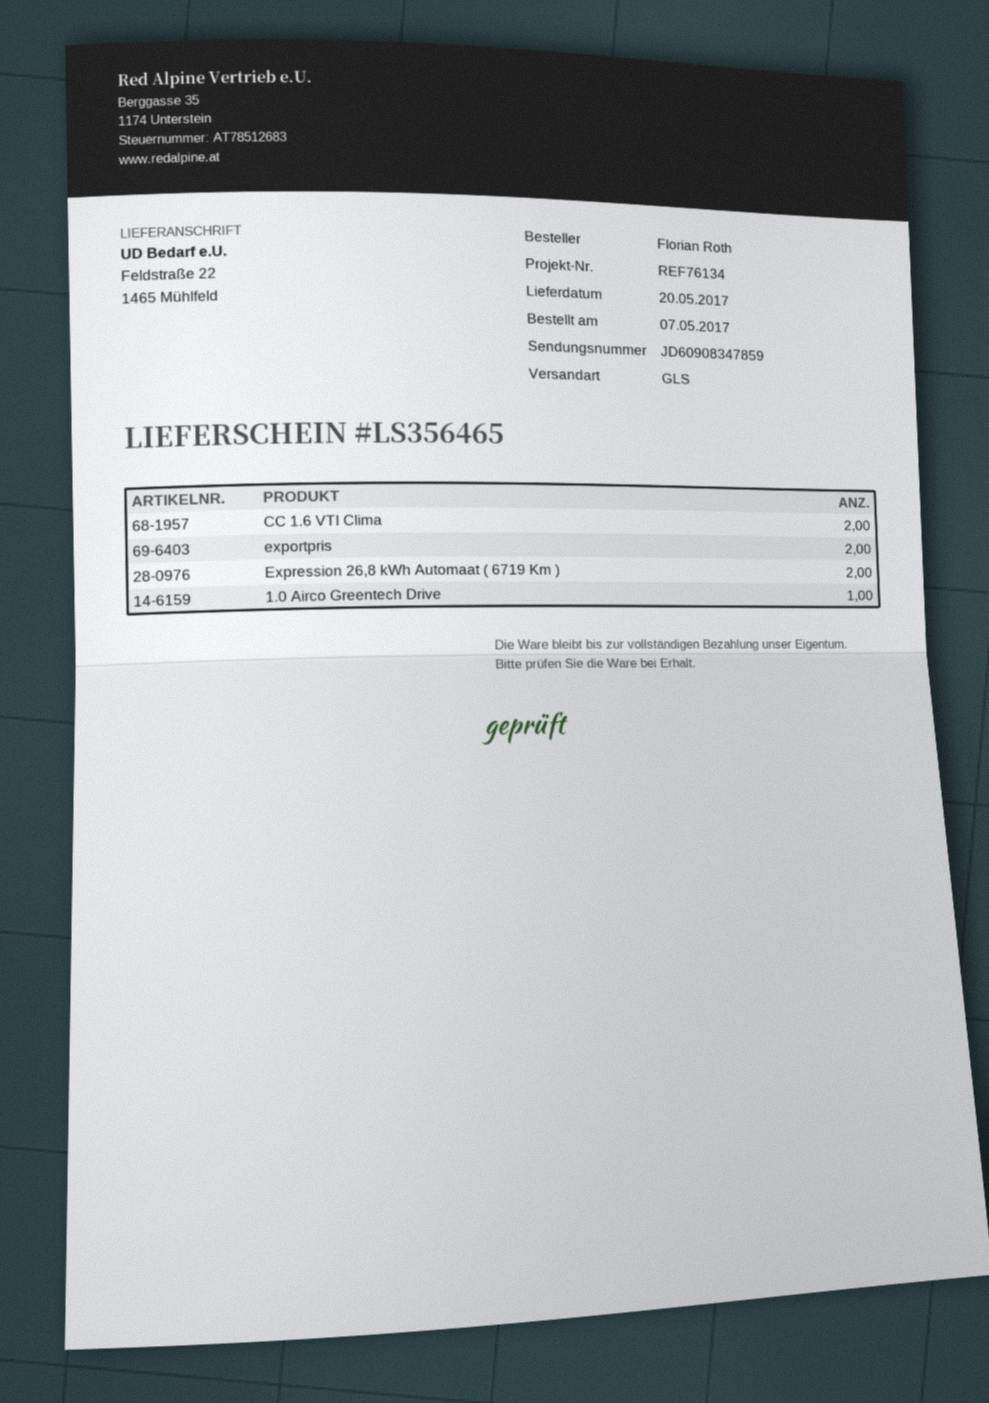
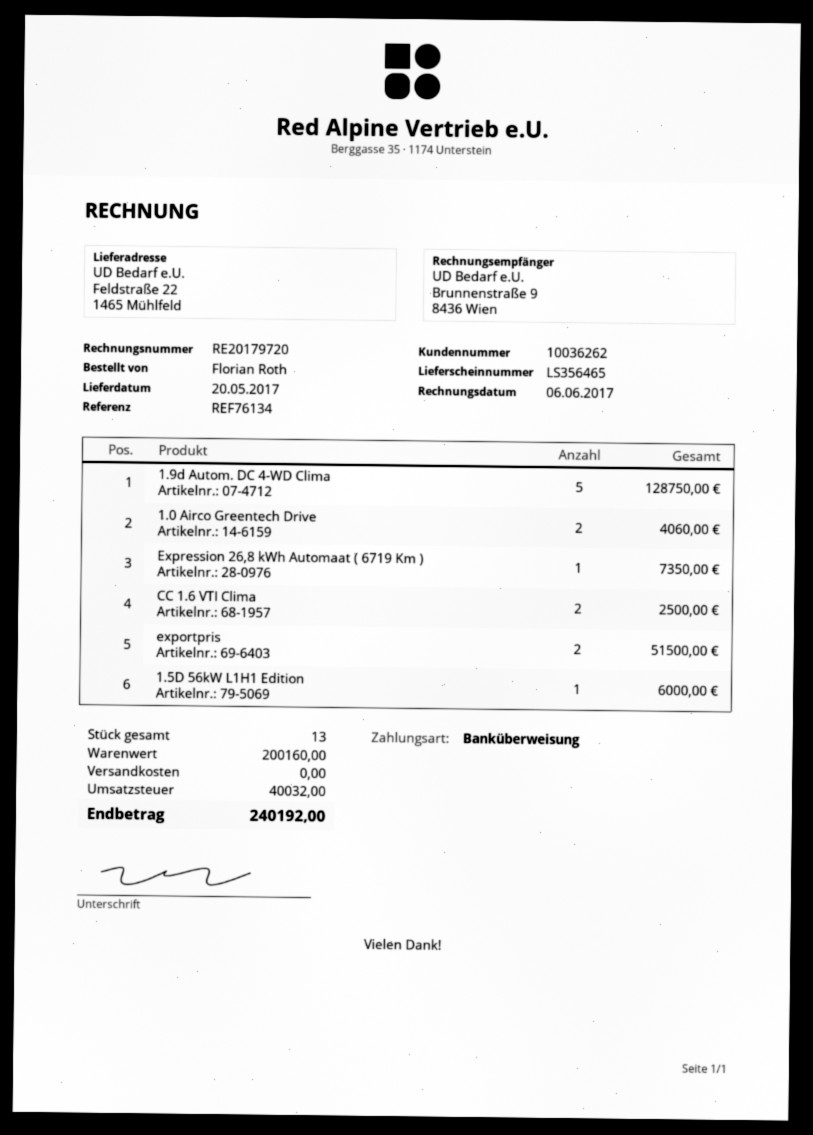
Expression 26,8 kWh Automaat ( 6719 Km ): 2 -> 1
1.0 Airco Greentech Drive: 1 -> 2
1.9d Autom. DC 4-WD Clima: none -> 5
1.5D 56kW L1H1 Edition: none -> 1

